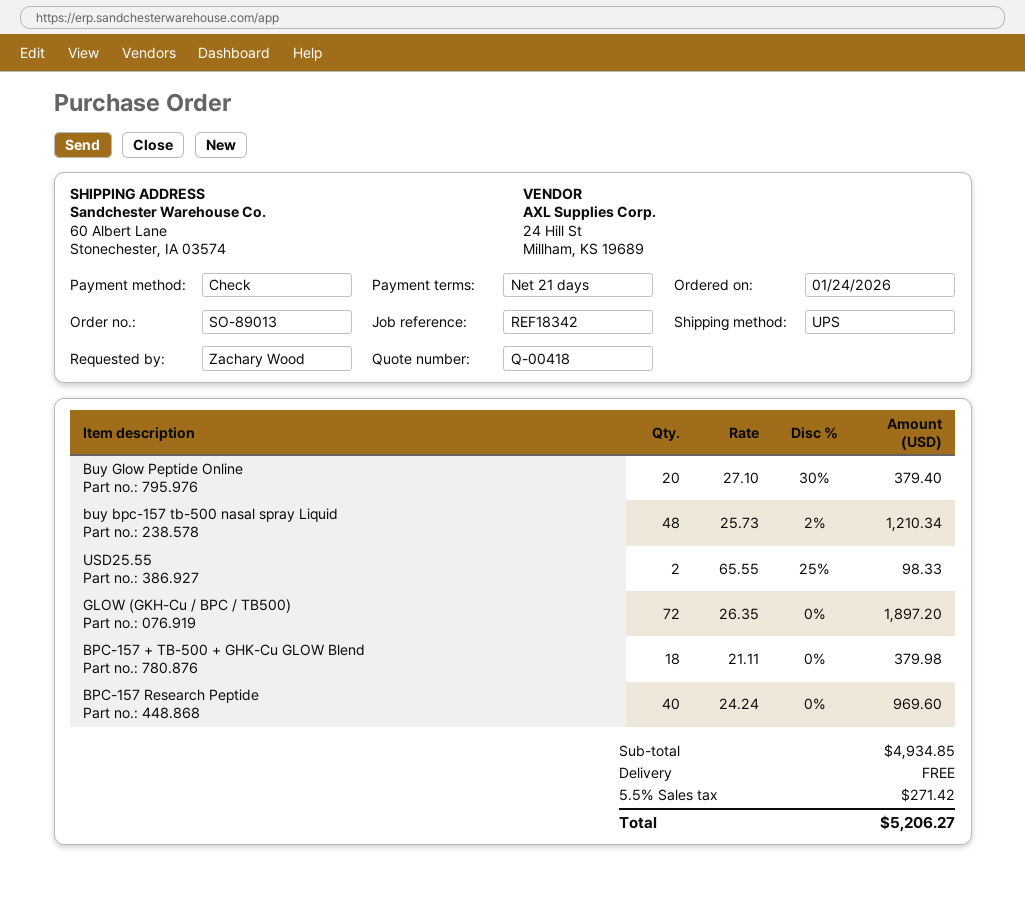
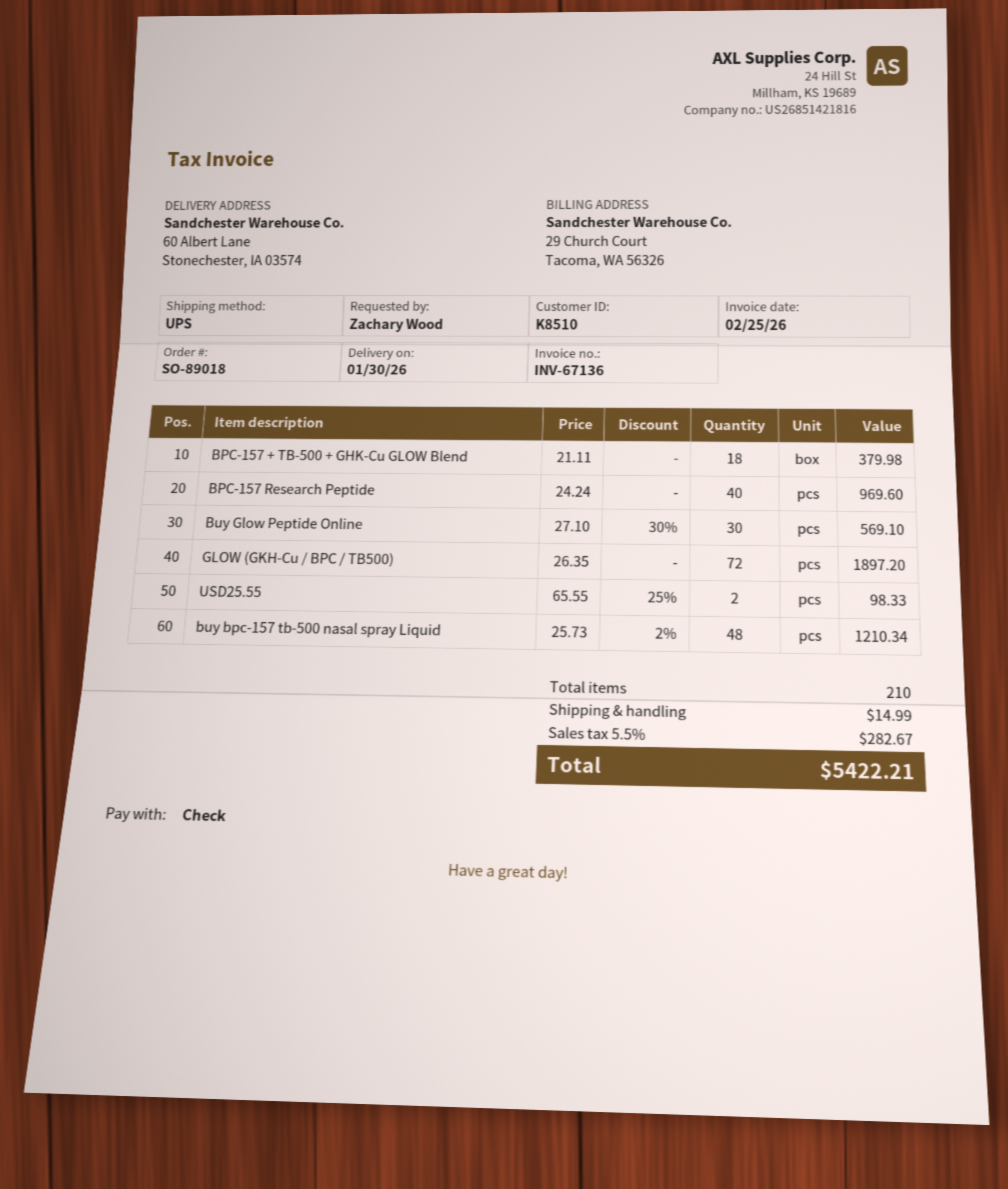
order number: SO-89013 -> SO-89018
Buy Glow Peptide Online: 20 x 27.10 - 30% = 379.40 -> 30 x 27.10 - 30% = 569.10
shipping: 0.00 -> 14.99
tax: 5.5% = 271.42 -> 5.5% = 282.67
total: 5206.27 -> 5422.21

